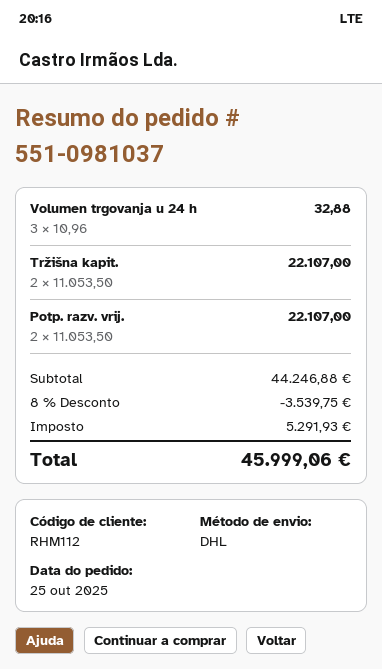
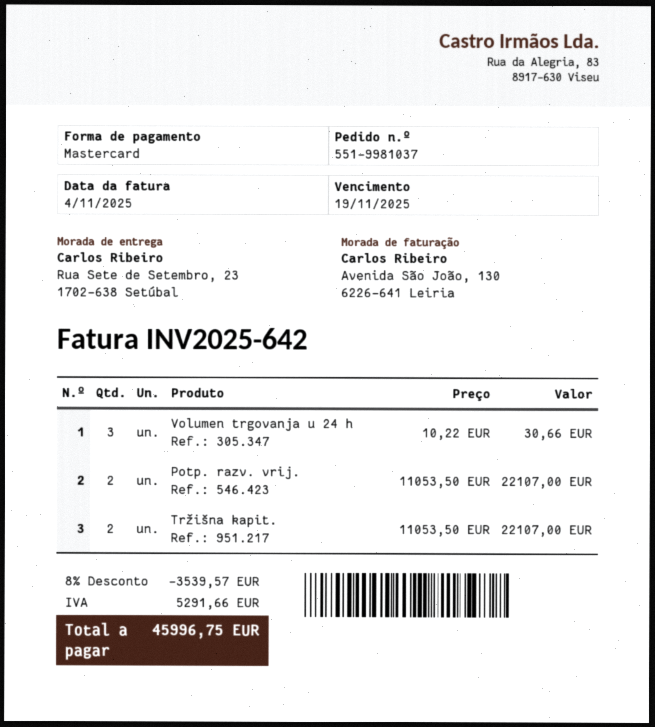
order number: 551-0981037 -> 551-9981037
Volumen trgovanja u 24 h: 3 x 10.96 = 32.88 -> 3 x 10.22 = 30.66
discount: 8% = 3539.75 -> 8% = 3539.57
tax: 5291.93 -> 5291.66
total: 45999.06 -> 45996.75

